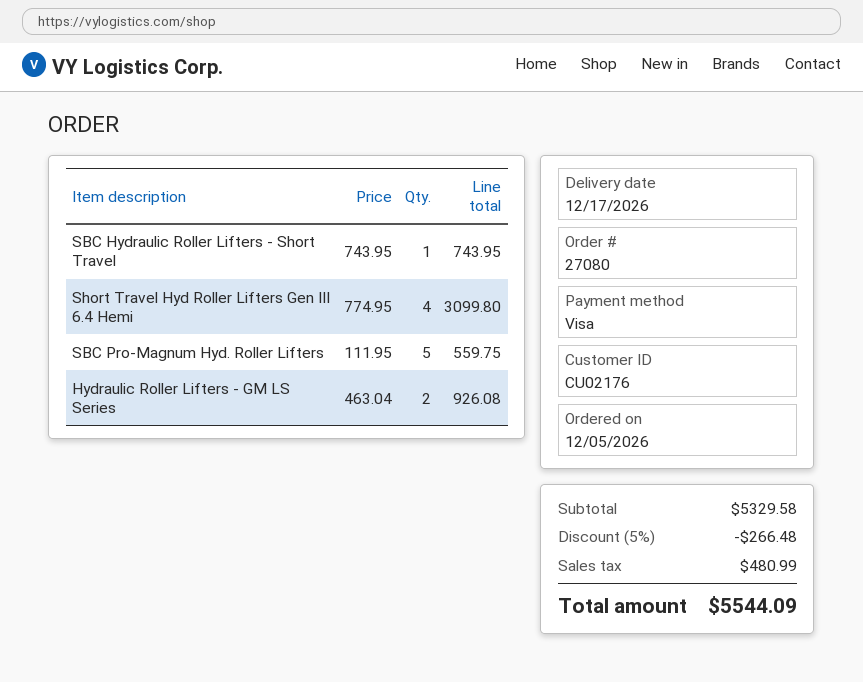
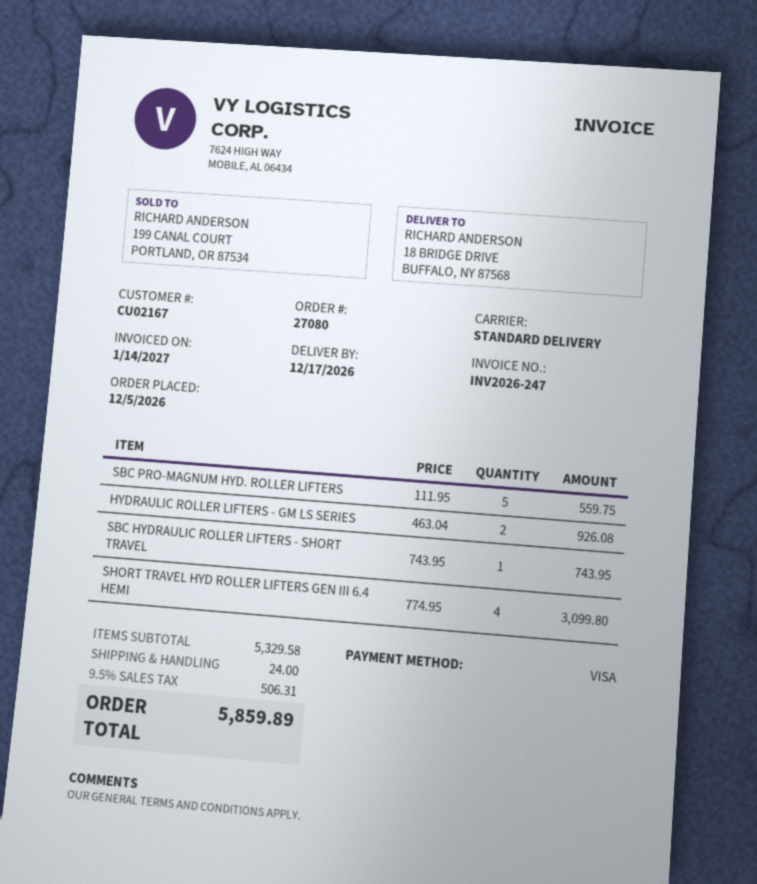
customer number: CU02176 -> CU02167
discount: 5% = 266.48 -> none
shipping: none -> 24.00
tax: 480.99 -> 506.31
total: 5544.09 -> 5859.89

